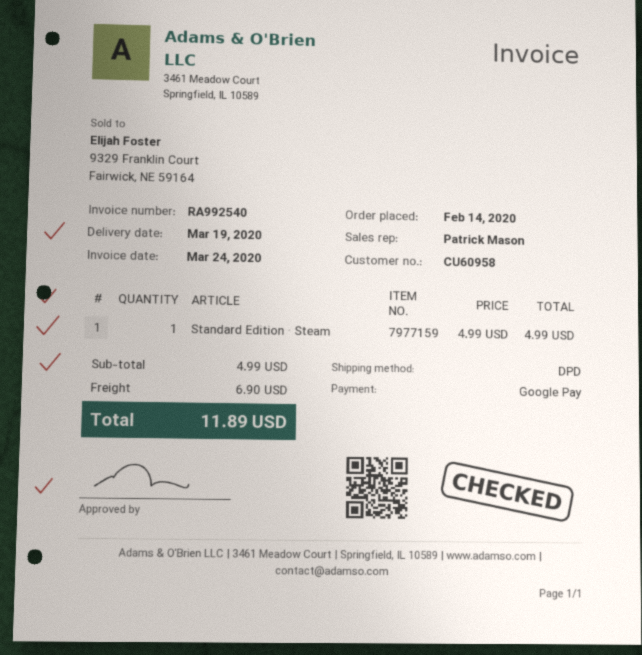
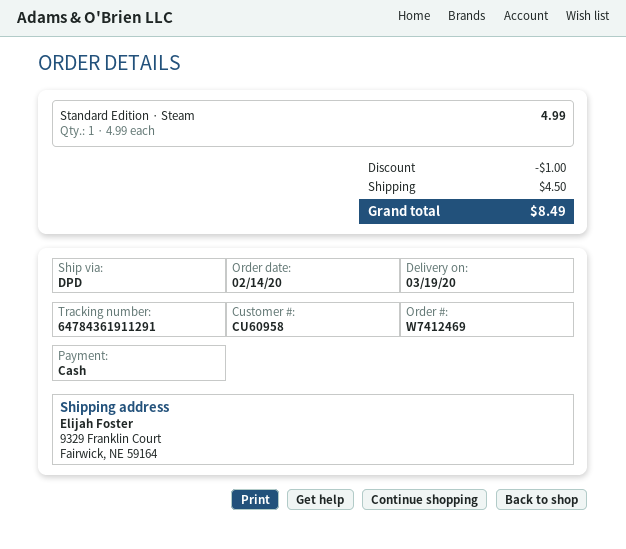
payment method: Google Pay -> cash
discount: none -> 1.00
shipping: 6.90 -> 4.50
total: 11.89 -> 8.49

